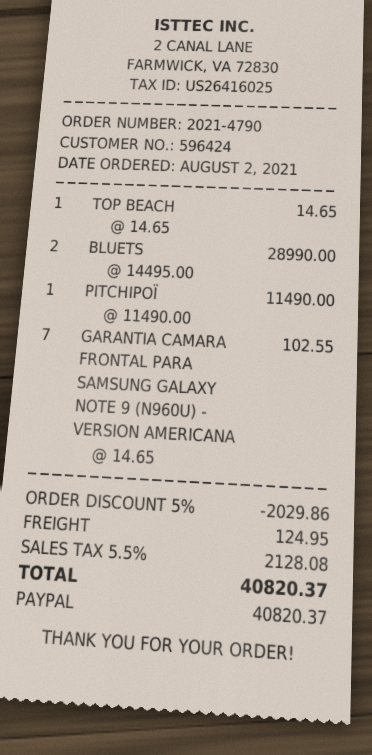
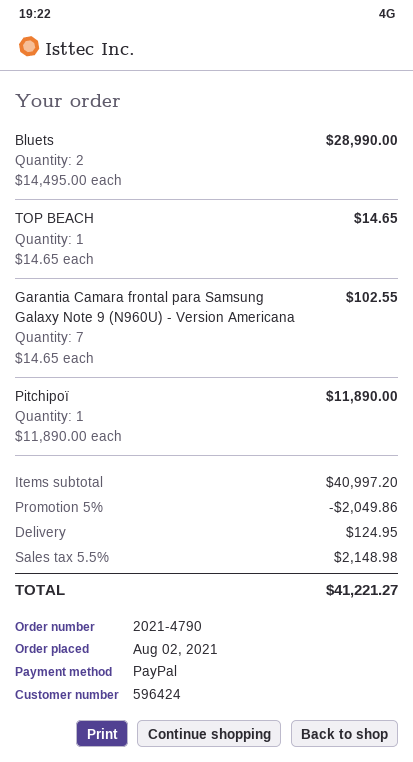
PITCHIPOÏ: 1 x 11490.00 = 11490.00 -> 1 x 11890.00 = 11890.00
discount: 5% = 2029.86 -> 5% = 2049.86
tax: 5.5% = 2128.08 -> 5.5% = 2148.98
total: 40820.37 -> 41221.27

